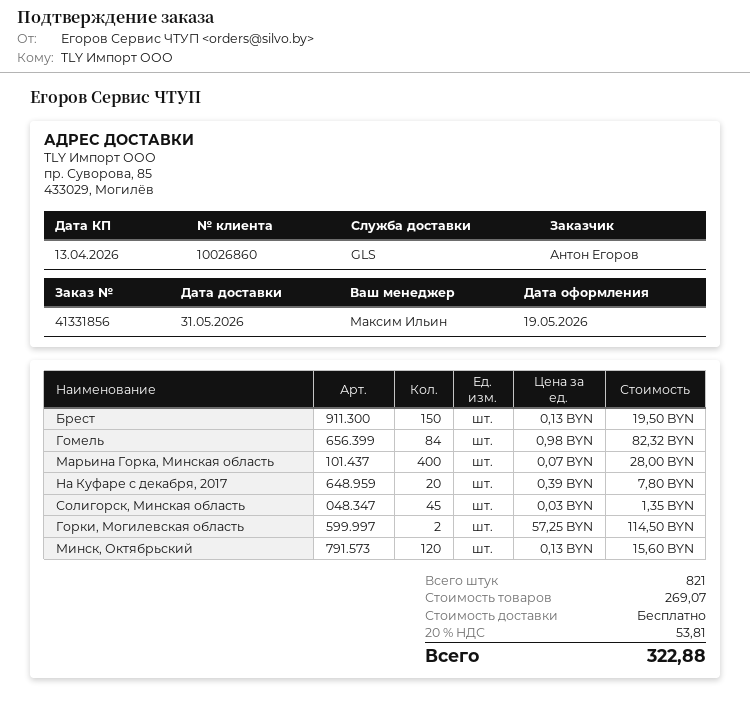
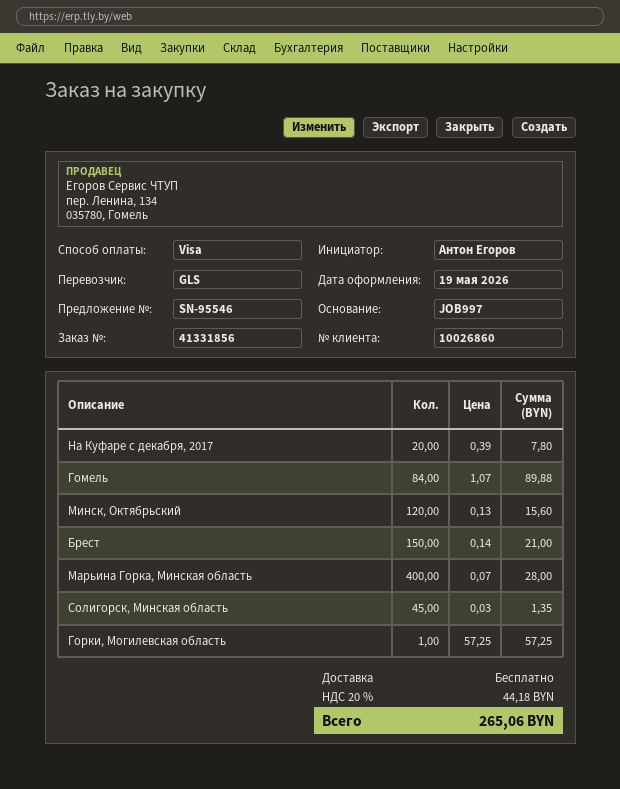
Брест: 150 x 0.13 = 19.50 -> 150 x 0.14 = 21.00
Гомель: 84 x 0.98 = 82.32 -> 84 x 1.07 = 89.88
Горки, Могилевская область: 2 x 57.25 = 114.50 -> 1 x 57.25 = 57.25
tax: 20% = 53.81 -> 20% = 44.18
total: 322.88 -> 265.06

